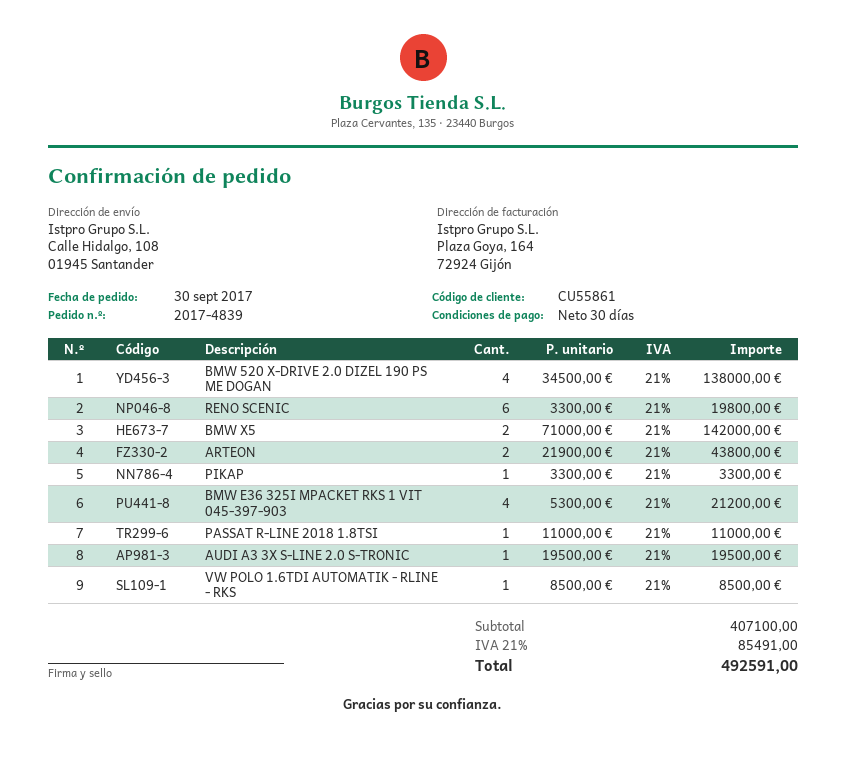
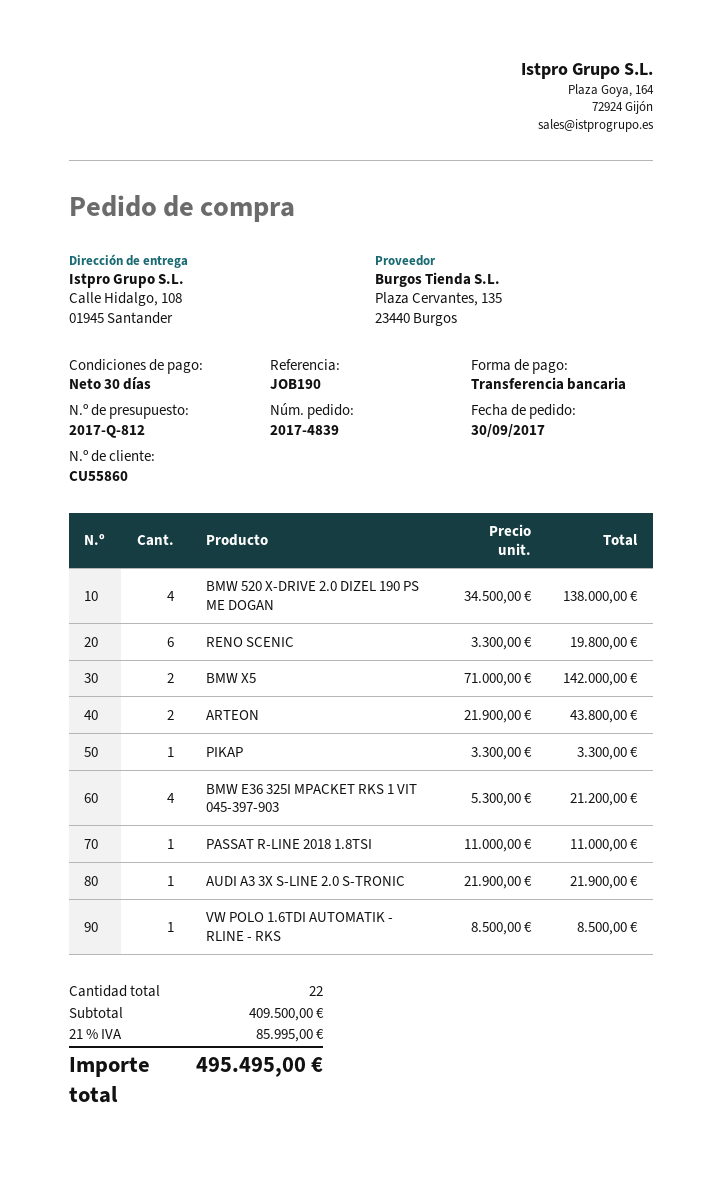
customer number: CU55861 -> CU55860
AUDI A3 3X S-LINE 2.0 S-TRONIC: 1 x 19500.00 = 19500.00 -> 1 x 21900.00 = 21900.00
subtotal: 407100.00 -> 409500.00
tax: 21% = 85491.00 -> 21% = 85995.00
total: 492591.00 -> 495495.00

